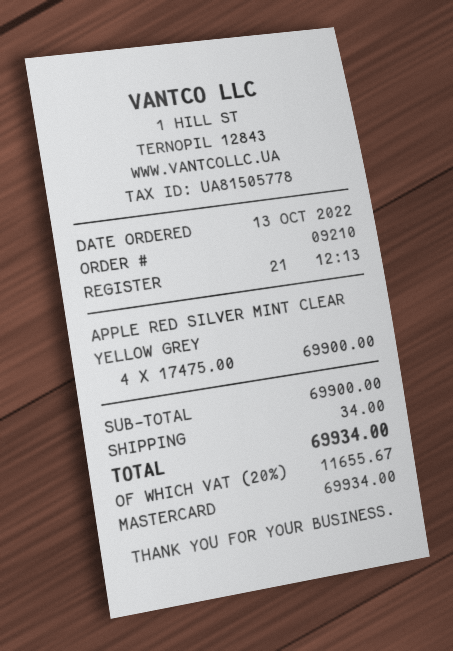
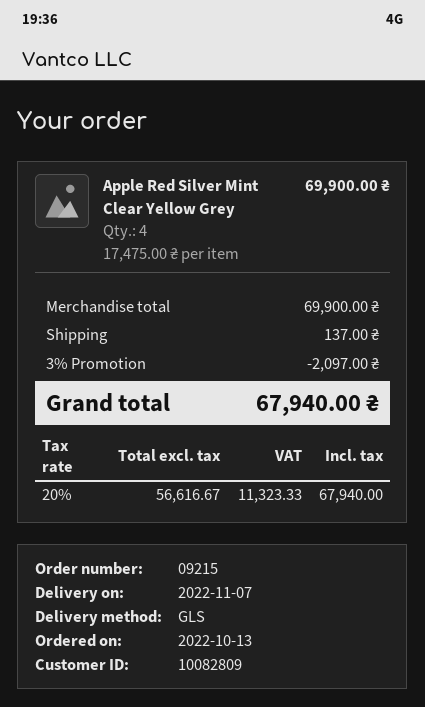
order number: 09210 -> 09215
discount: none -> 3% = 2097.00
shipping: 34.00 -> 137.00
tax: 20% = 11655.67 -> 20% = 11323.33
total: 69934.00 -> 67940.00

